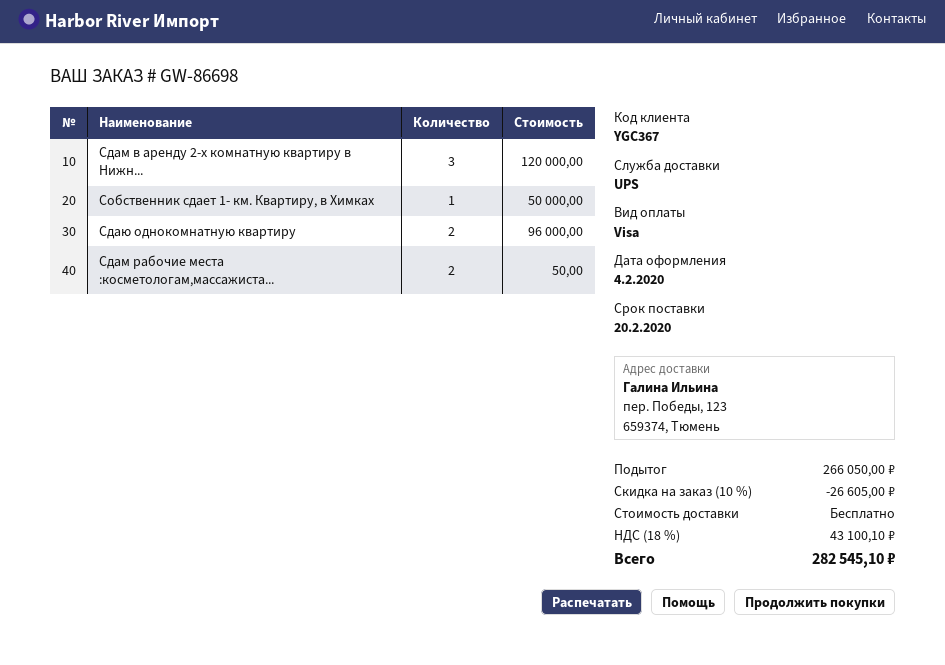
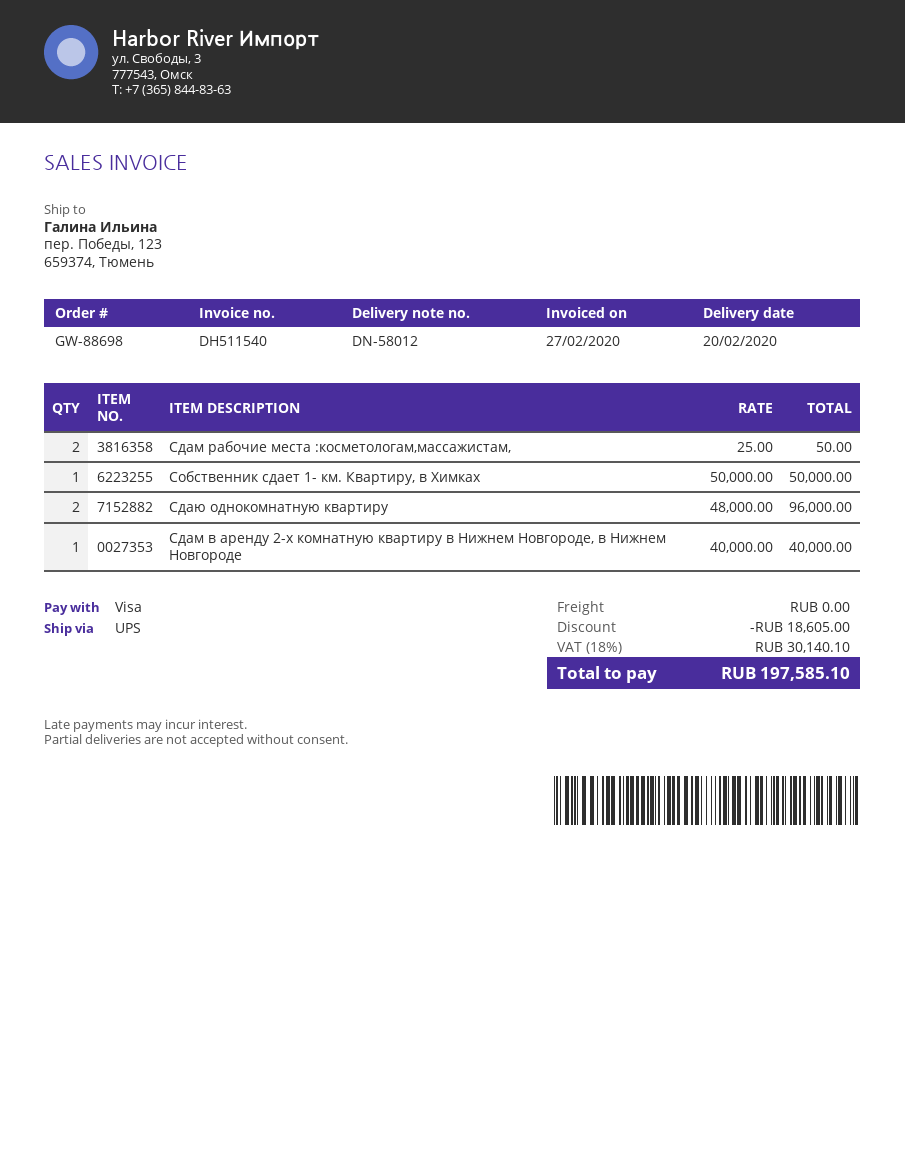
order number: GW-86698 -> GW-88698
Сдам в аренду 2-х комнатную квартиру в Нижн...: 3 for 120000.00 -> 1 for 40000.00
discount: 26605.00 -> 18605.00
tax: 18% = 43100.10 -> 18% = 30140.10
total: 282545.10 -> 197585.10

